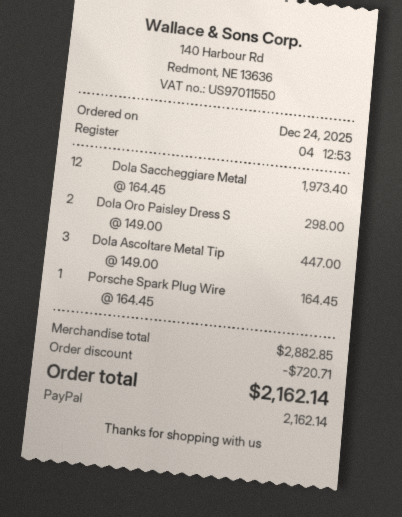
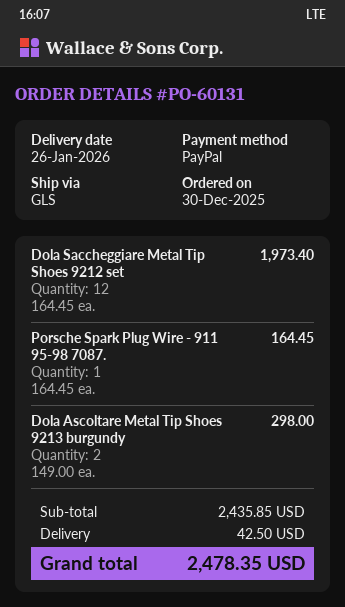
order date: 2025-12-24 -> 2025-12-30
Dola Oro Paisley Dress S: 2 x 149.00 = 298.00 -> none
Dola Ascoltare Metal Tip: 3 x 149.00 = 447.00 -> 2 x 149.00 = 298.00
subtotal: 2882.85 -> 2435.85
discount: 720.71 -> none
shipping: none -> 42.50
total: 2162.14 -> 2478.35

